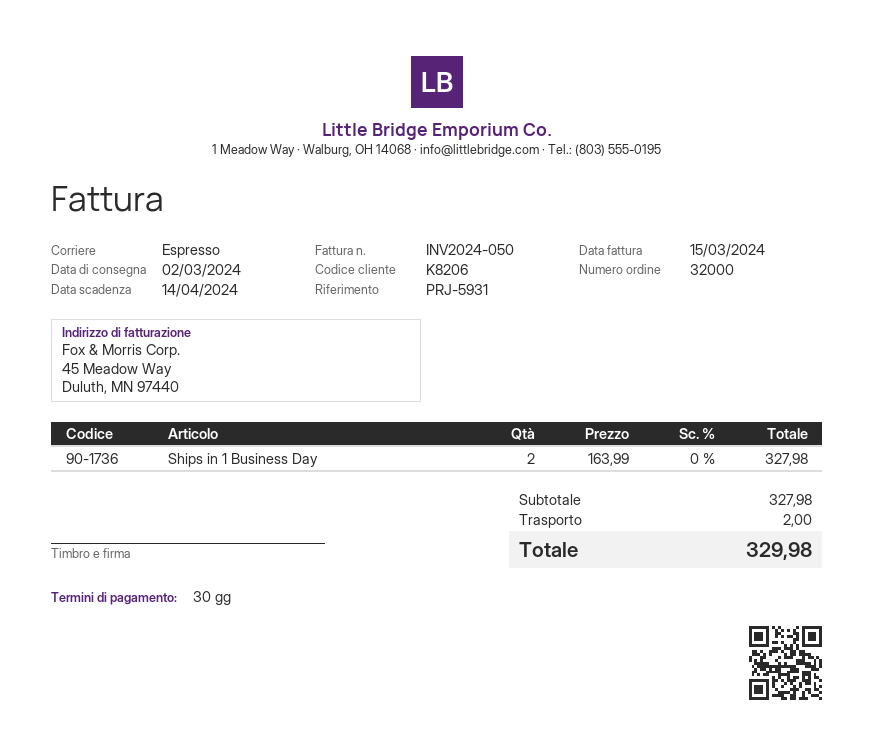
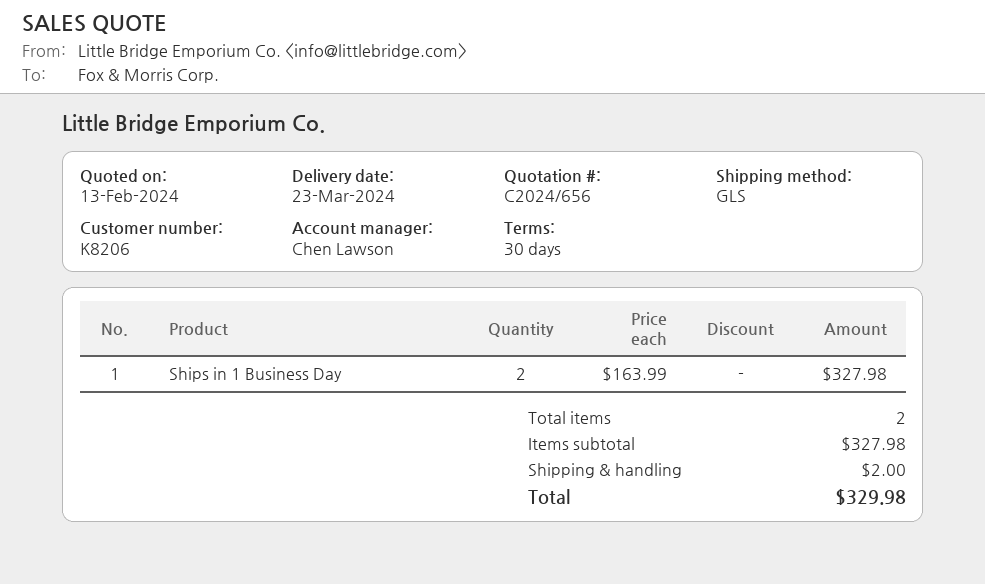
delivery date: 2024-03-02 -> 2024-03-23
shipping method: express -> GLS

